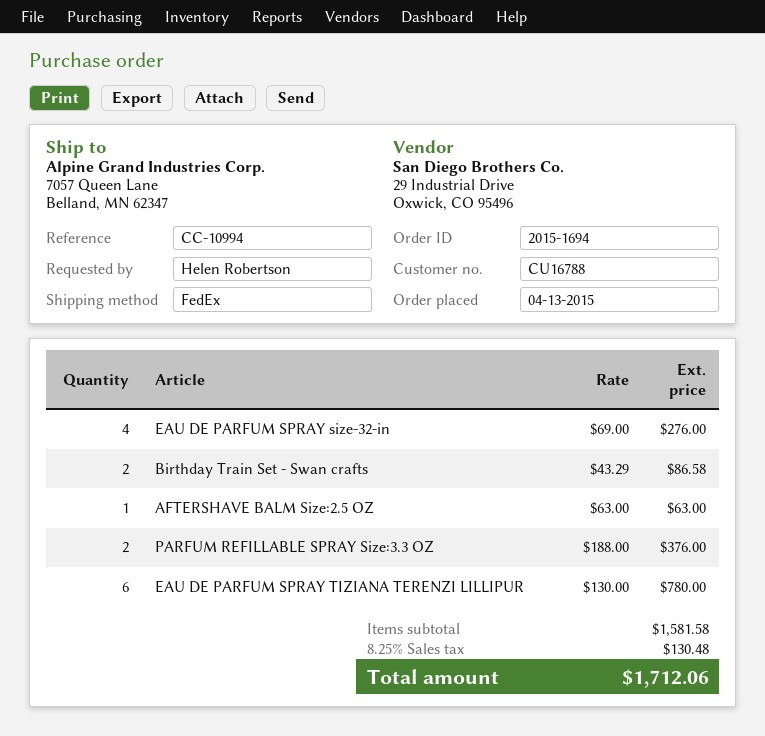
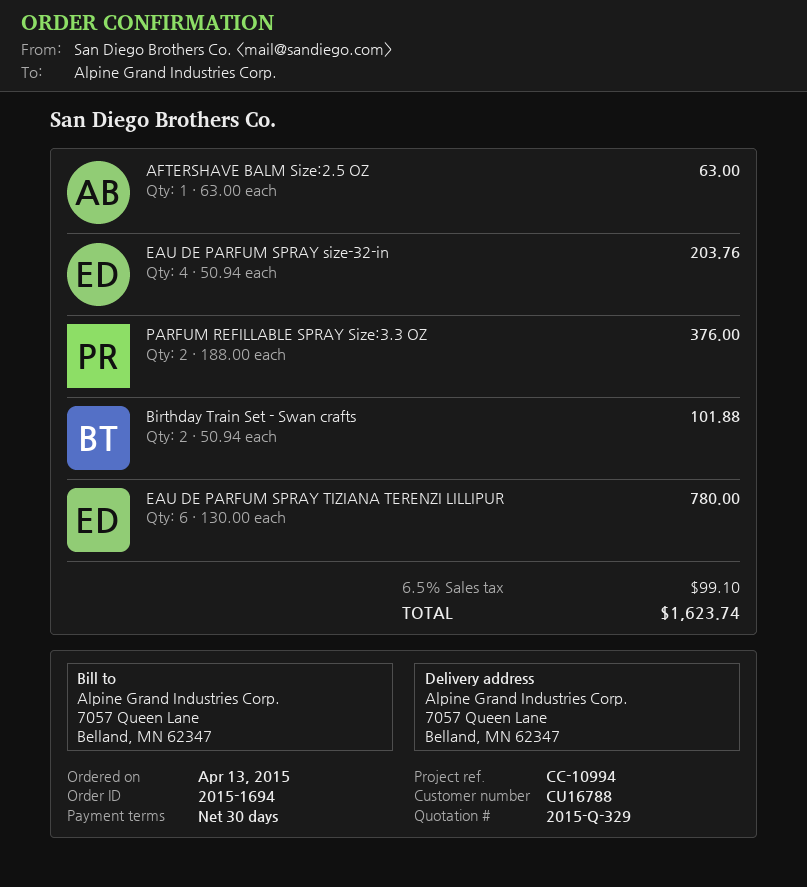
EAU DE PARFUM SPRAY size-32-in: 4 x 69.00 = 276.00 -> 4 x 50.94 = 203.76
Birthday Train Set - Swan crafts: 2 x 43.29 = 86.58 -> 2 x 50.94 = 101.88
tax: 8.25% = 130.48 -> 6.5% = 99.10
total: 1712.06 -> 1623.74

